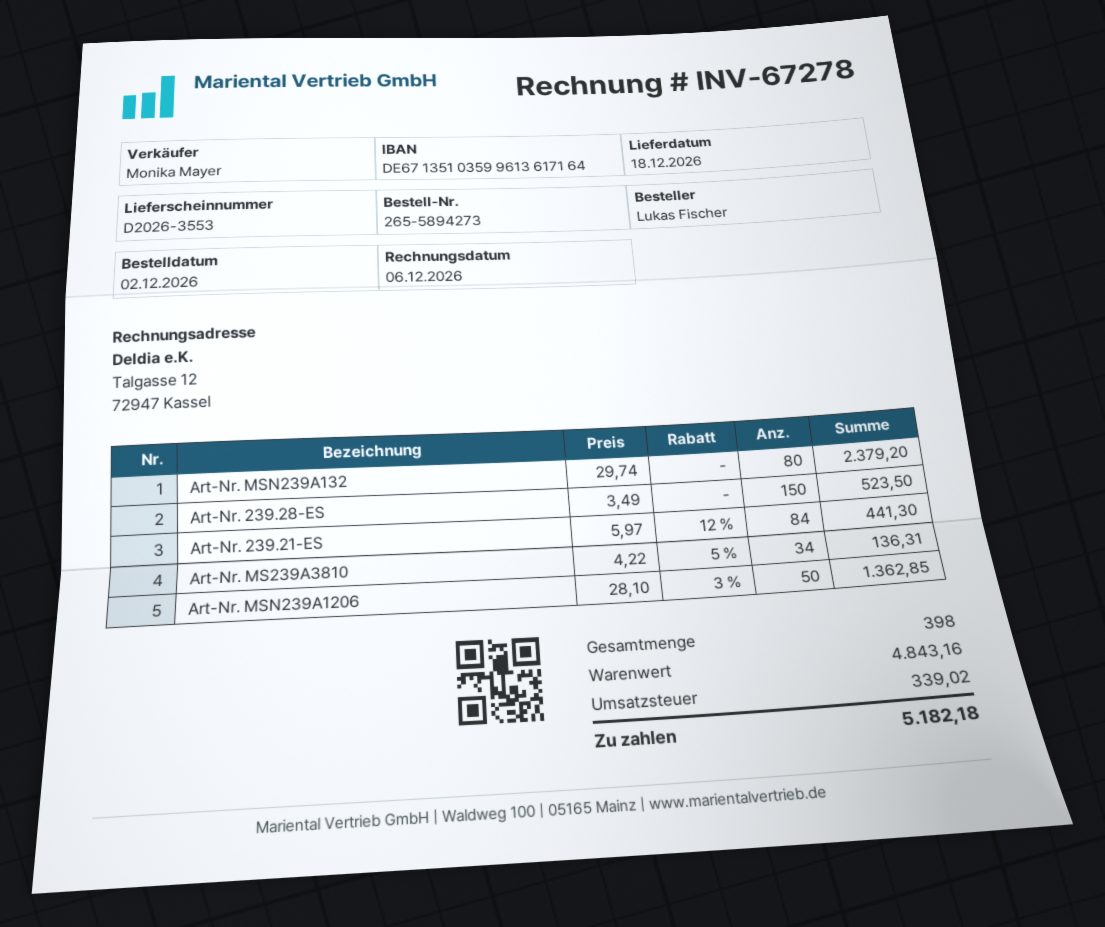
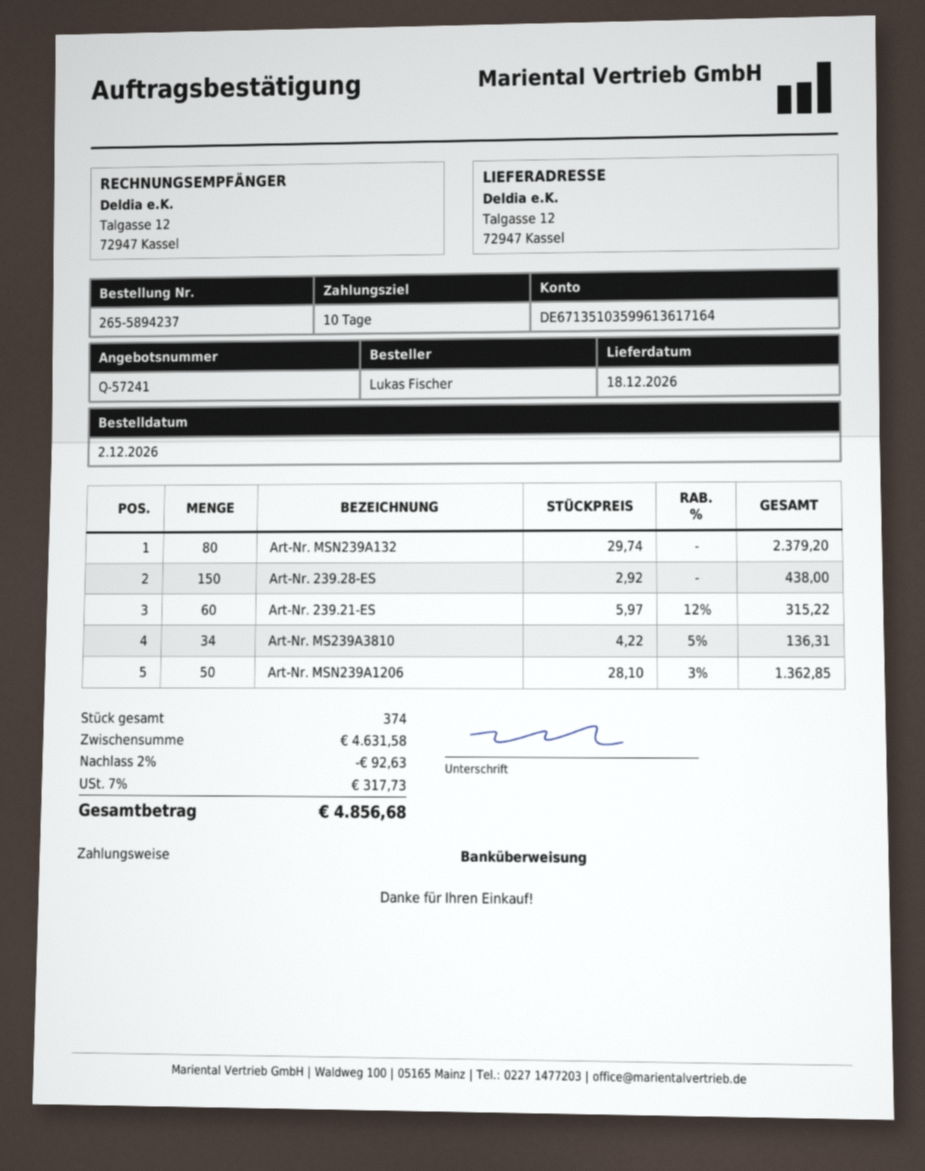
order number: 265-5894273 -> 265-5894237
Art-Nr. 239.28-ES: 150 x 3.49 = 523.50 -> 150 x 2.92 = 438.00
Art-Nr. 239.21-ES: 84 x 5.97 - 12% = 441.30 -> 60 x 5.97 - 12% = 315.22
total quantity: 398 -> 374
subtotal: 4843.16 -> 4631.58
discount: none -> 2% = 92.63
tax: 339.02 -> 317.73
total: 5182.18 -> 4856.68

